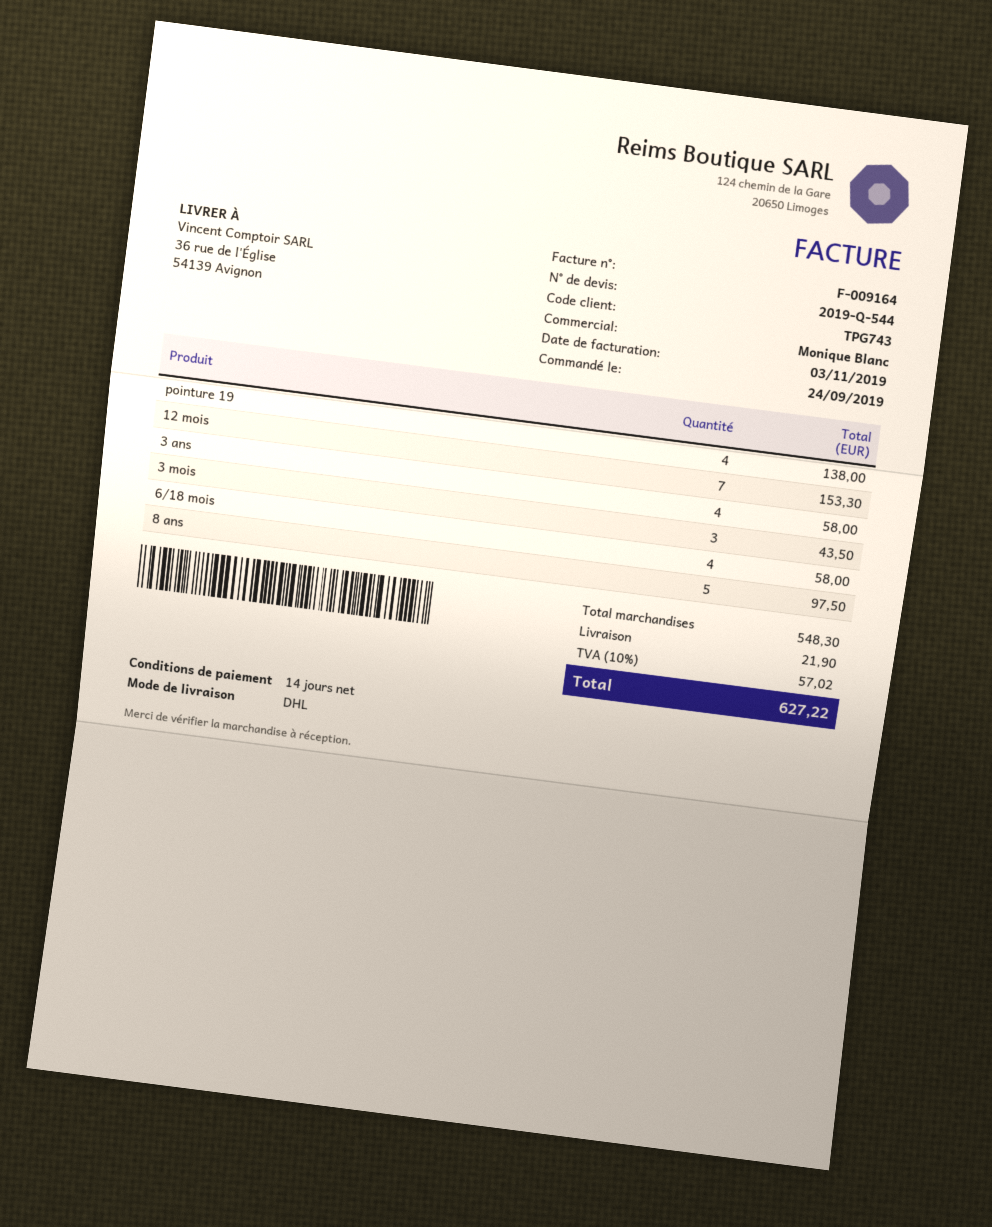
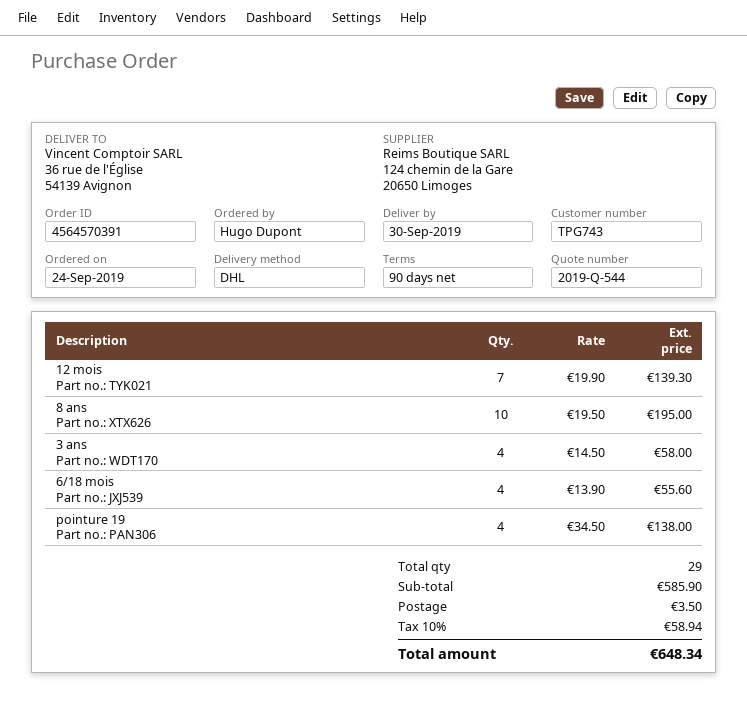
payment terms: 14 days -> 90 days
12 mois: 7 for 153.30 -> 7 for 139.30
3 mois: 3 for 43.50 -> none
6/18 mois: 4 for 58.00 -> 4 for 55.60
8 ans: 5 for 97.50 -> 10 for 195.00
subtotal: 548.30 -> 585.90
shipping: 21.90 -> 3.50
tax: 10% = 57.02 -> 10% = 58.94
total: 627.22 -> 648.34

